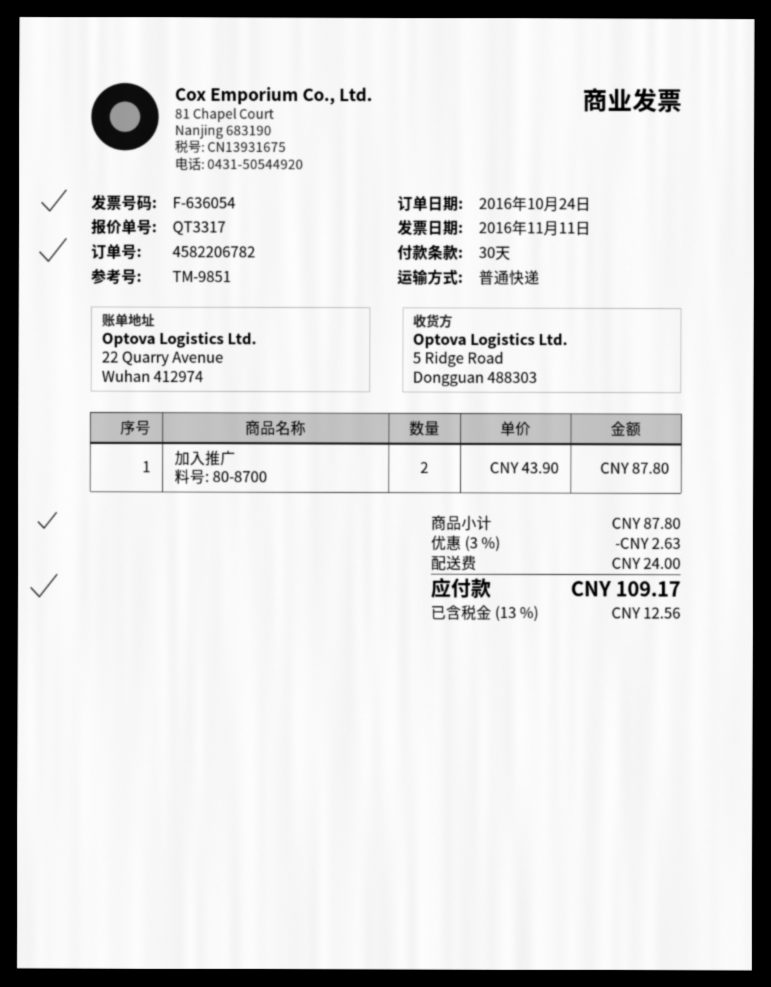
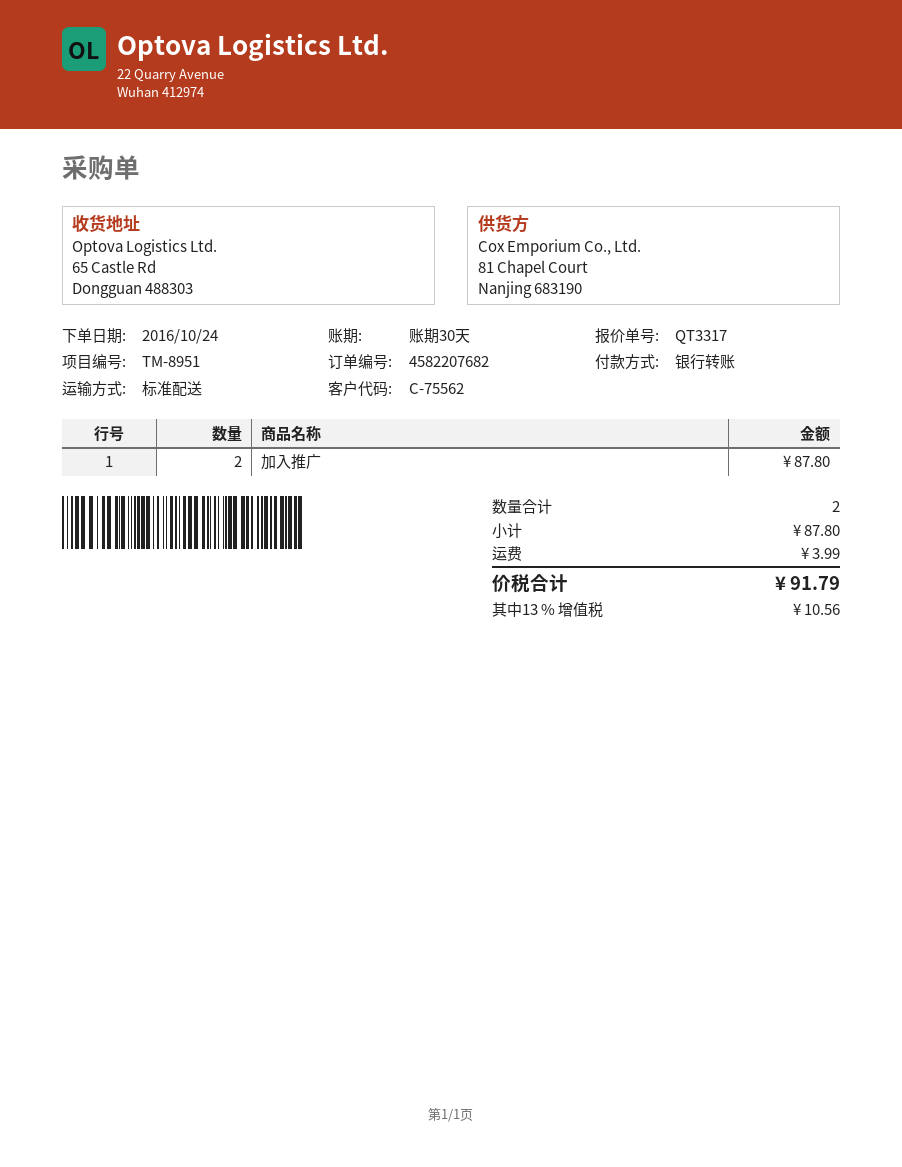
order number: 4582206782 -> 4582207682
reference: TM-9851 -> TM-8951
ship to: 5 Ridge Road, Dongguan 488303 -> 65 Castle Rd, Dongguan 488303
discount: 3% = 2.63 -> none
shipping: 24.00 -> 3.99
tax: 13% = 12.56 -> 13% = 10.56
total: 109.17 -> 91.79

